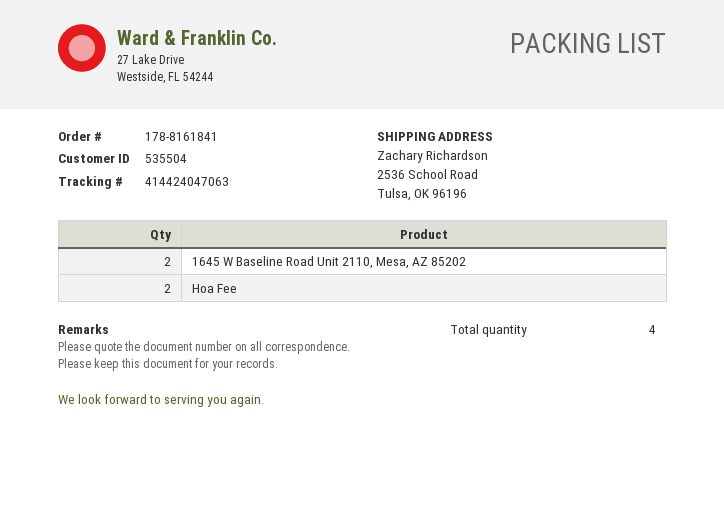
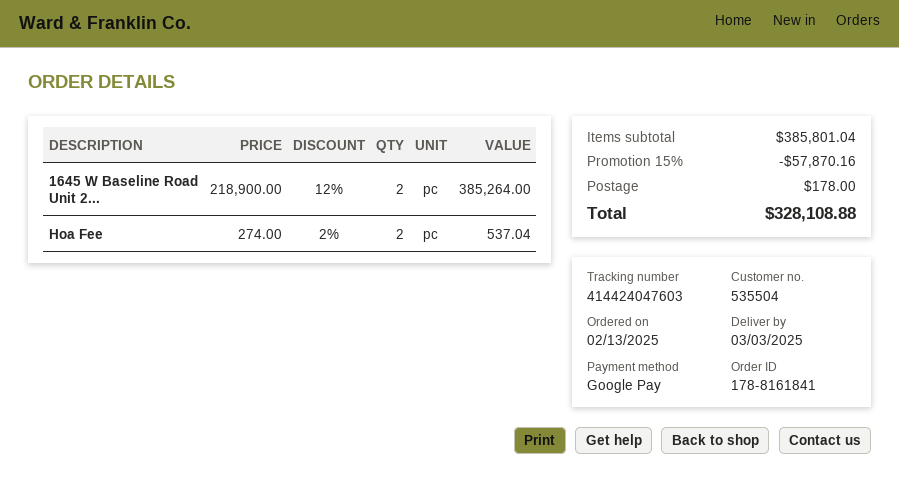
tracking number: 414424047063 -> 414424047603

